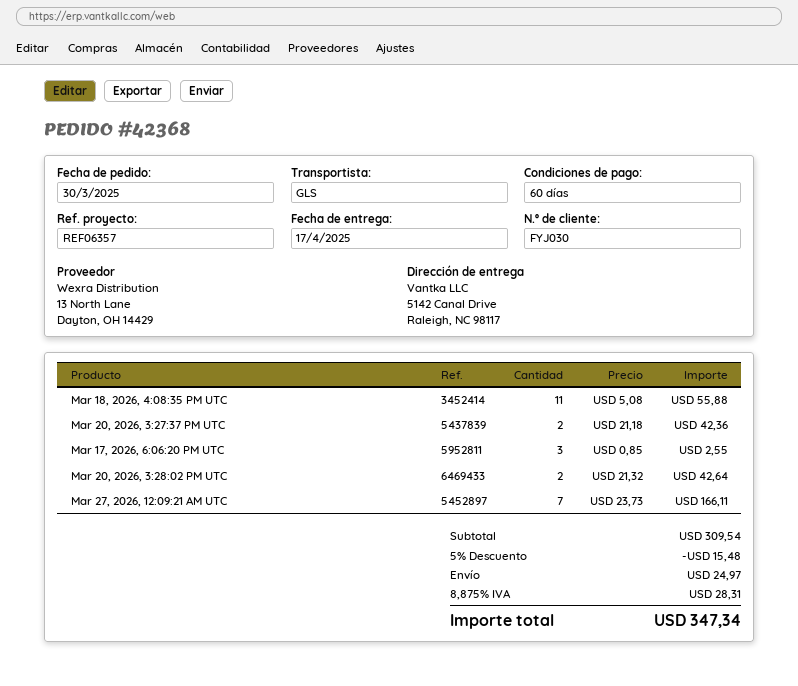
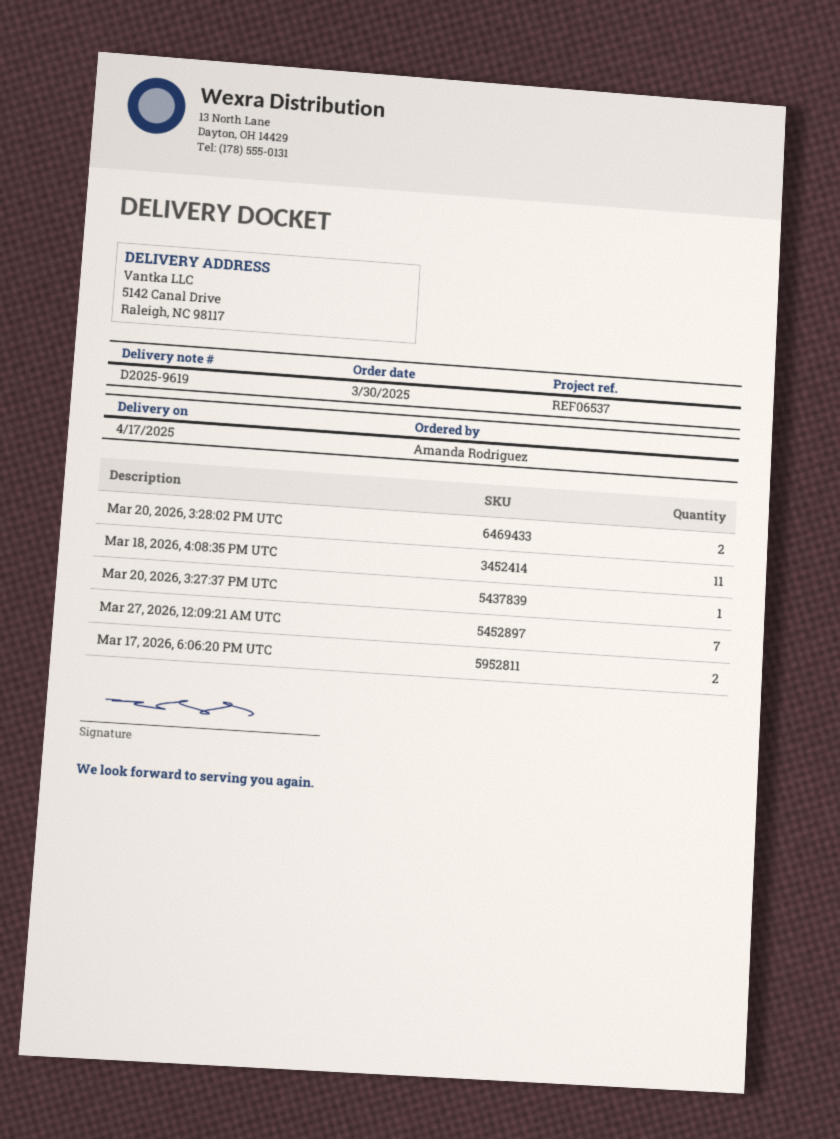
reference: REF06357 -> REF06537
Mar 20, 2026, 3:27:37 PM UTC: 2 -> 1
Mar 17, 2026, 6:06:20 PM UTC: 3 -> 2

